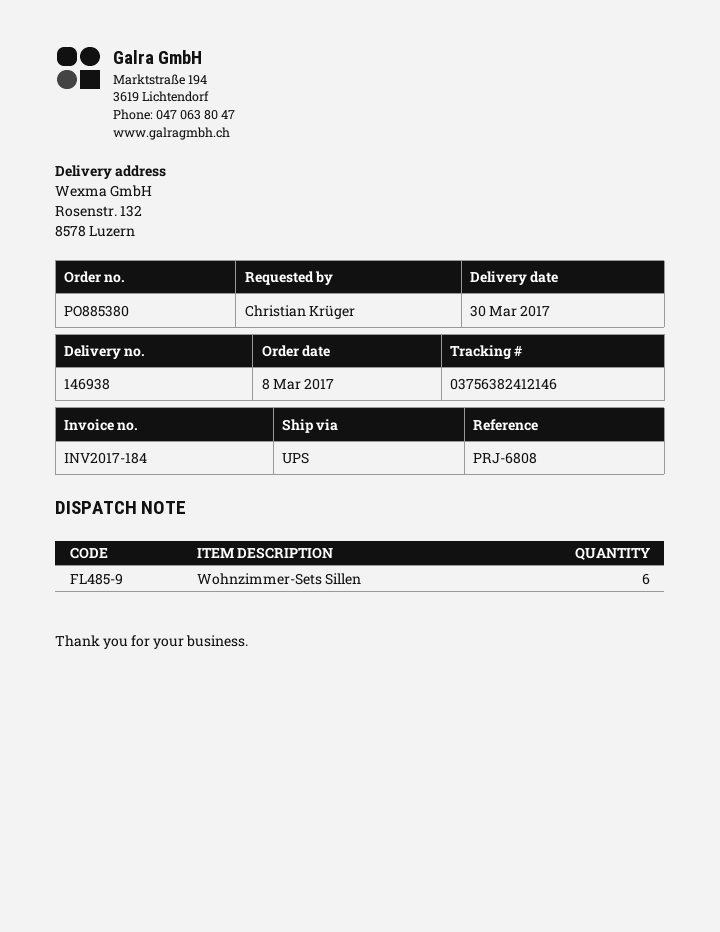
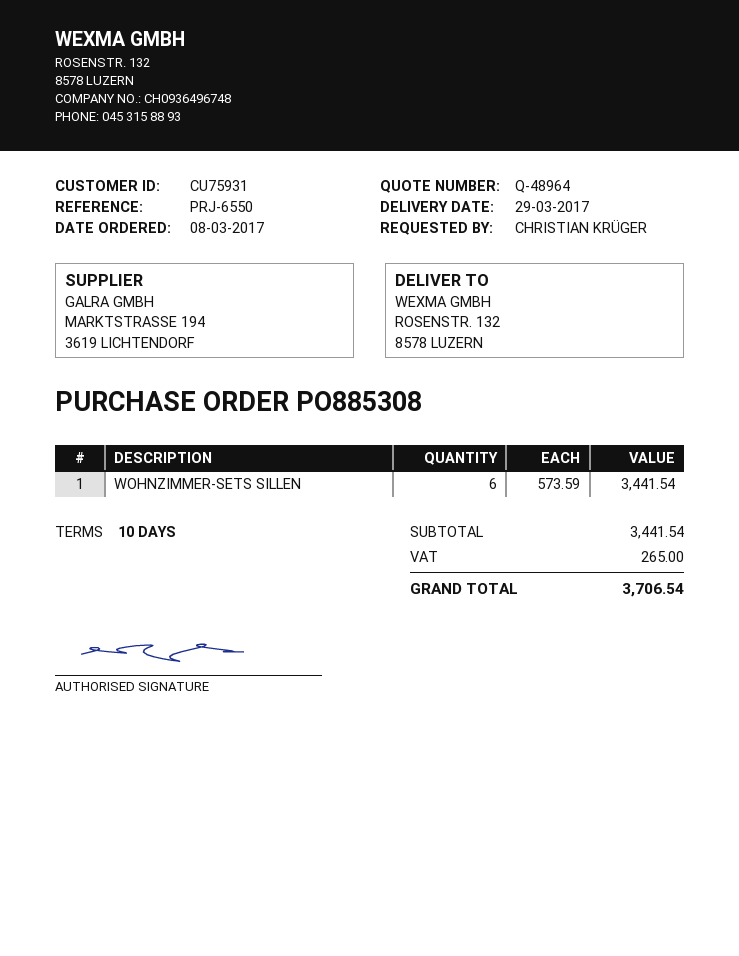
order number: PO885380 -> PO885308
delivery date: 2017-03-30 -> 2017-03-29
reference: PRJ-6808 -> PRJ-6550

